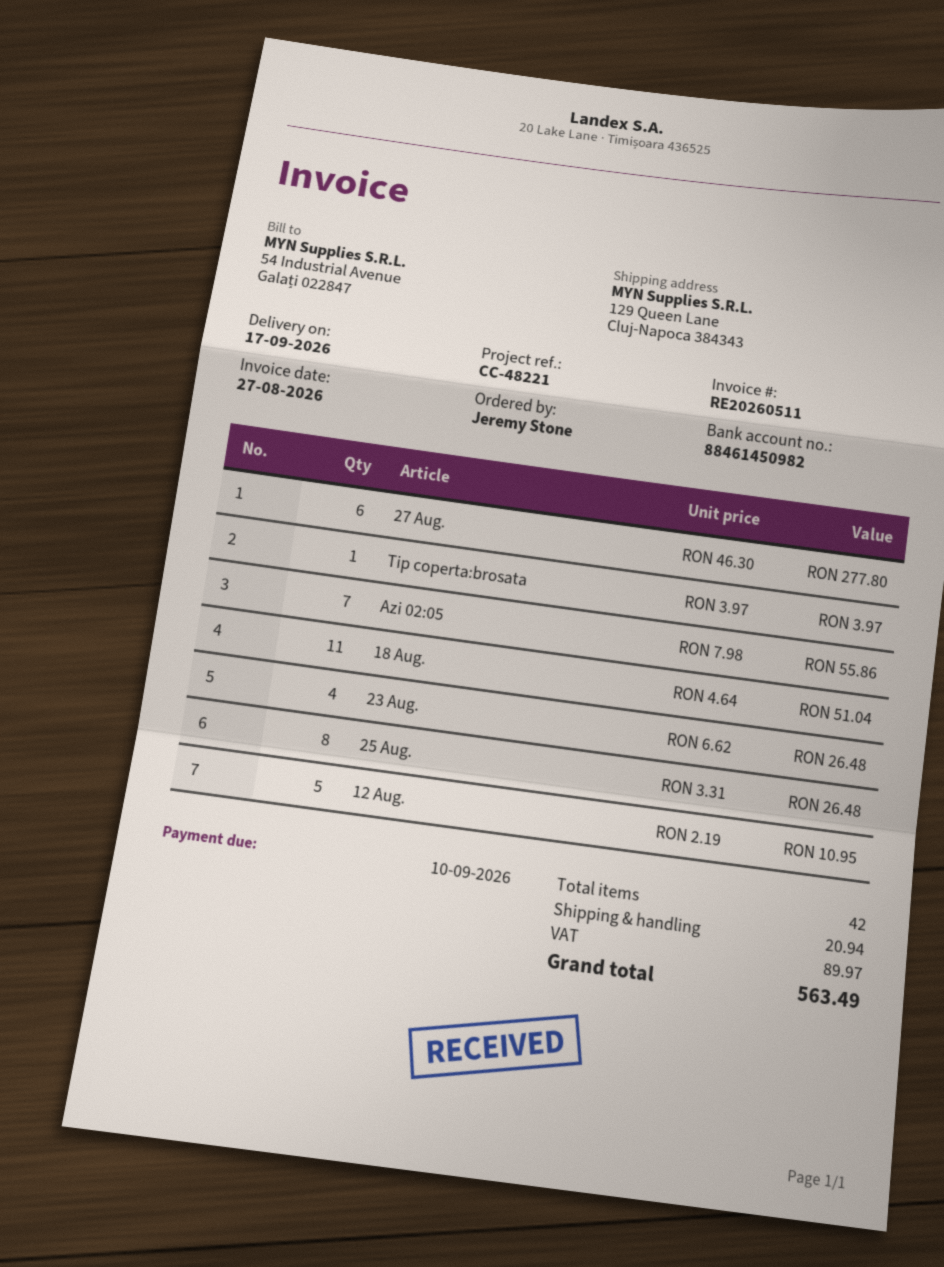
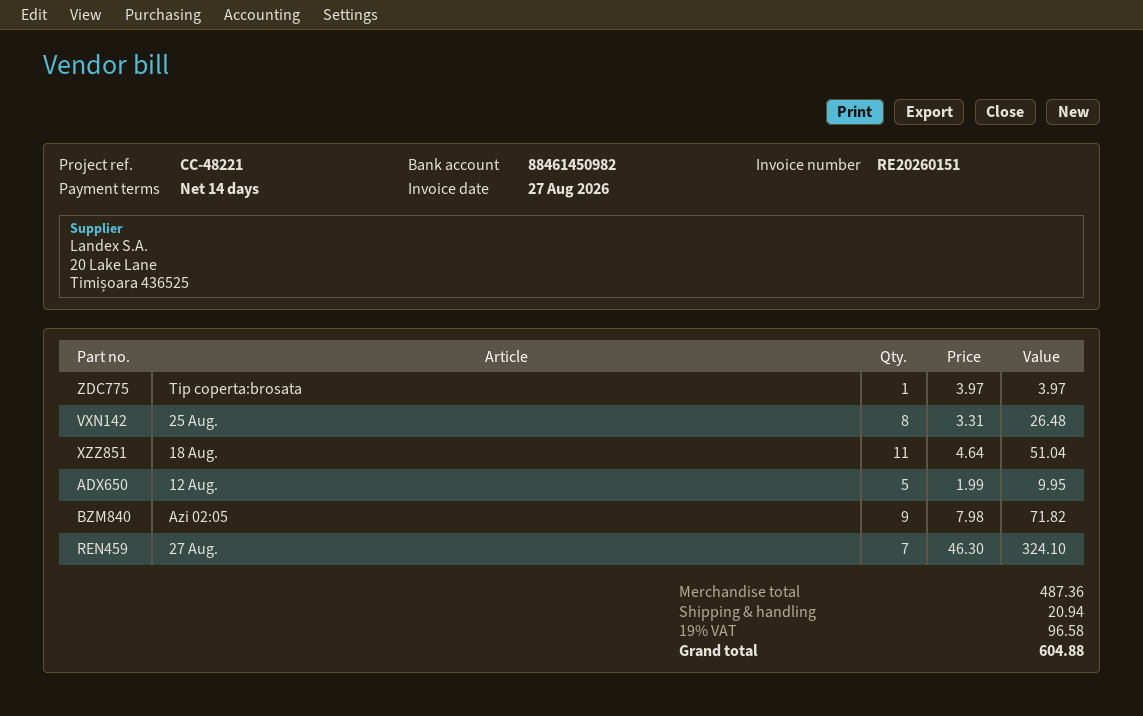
invoice number: RE20260511 -> RE20260151
27 Aug.: 6 x 46.30 = 277.80 -> 7 x 46.30 = 324.10
Azi 02:05: 7 x 7.98 = 55.86 -> 9 x 7.98 = 71.82
23 Aug.: 4 x 6.62 = 26.48 -> none
12 Aug.: 5 x 2.19 = 10.95 -> 5 x 1.99 = 9.95
tax: 89.97 -> 96.58
total: 563.49 -> 604.88

